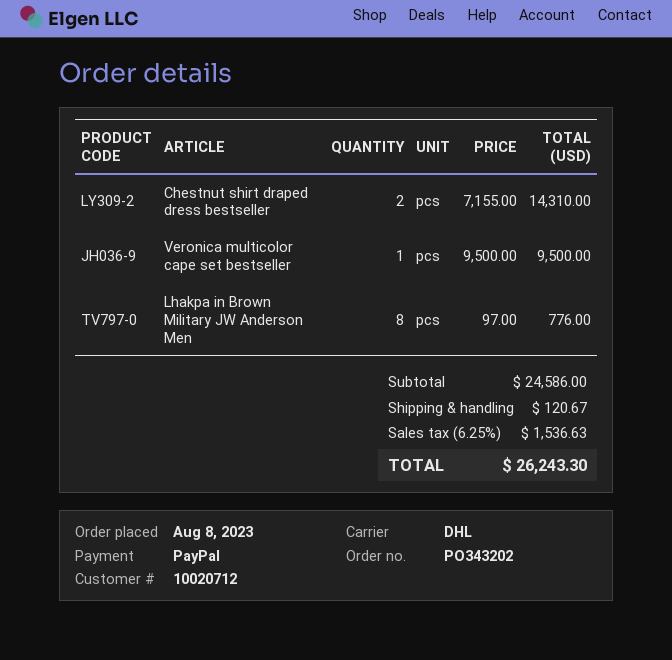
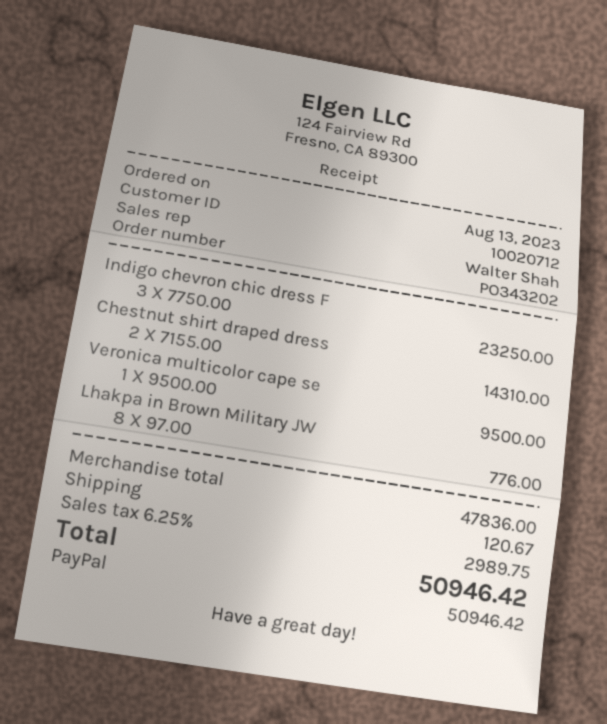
order date: 2023-08-08 -> 2023-08-13
Indigo chevron chic dress F: none -> 3 x 7750.00 = 23250.00
subtotal: 24586.00 -> 47836.00
tax: 6.25% = 1536.63 -> 6.25% = 2989.75
total: 26243.30 -> 50946.42

